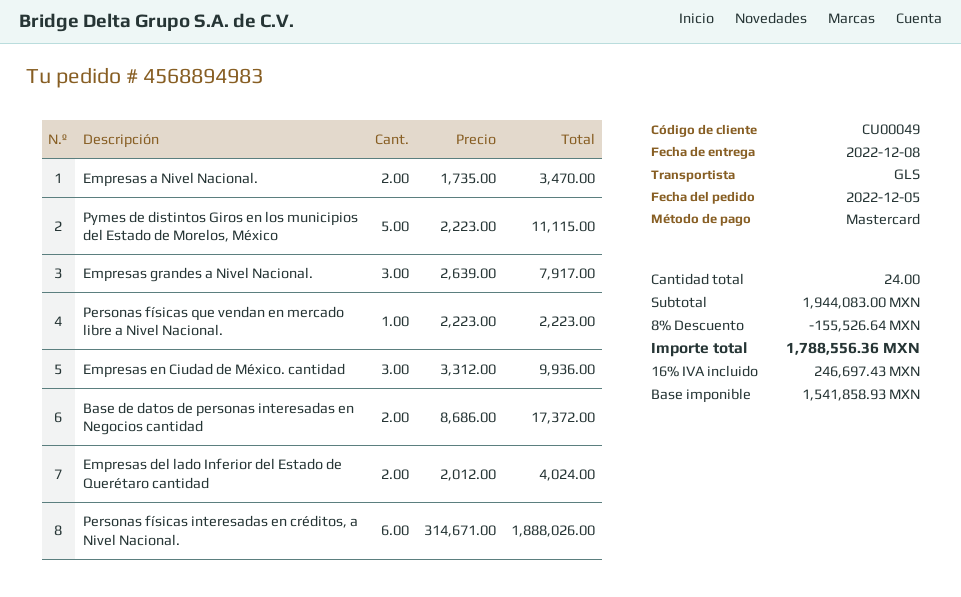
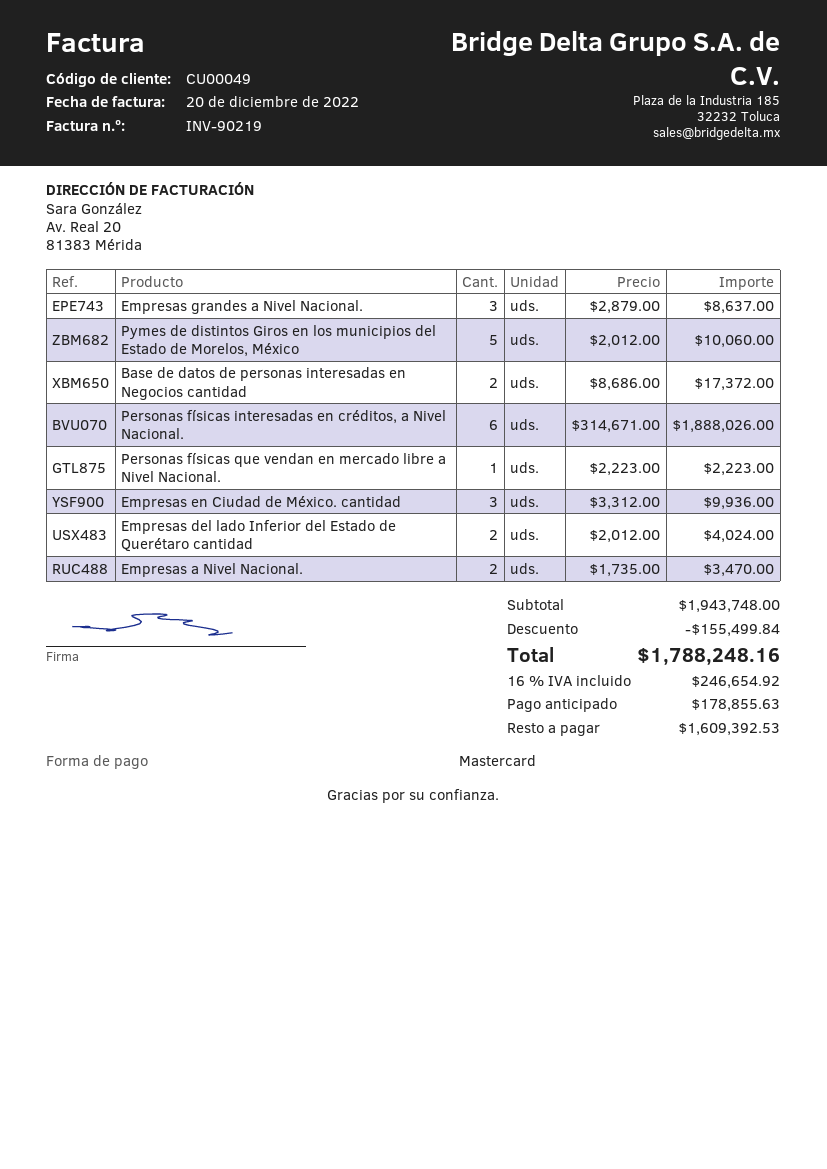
Pymes de distintos Giros en los municipios del Estado de Morelos, México: 5 x 2223.00 = 11115.00 -> 5 x 2012.00 = 10060.00
Empresas grandes a Nivel Nacional.: 3 x 2639.00 = 7917.00 -> 3 x 2879.00 = 8637.00
subtotal: 1944083.00 -> 1943748.00
discount: 155526.64 -> 155499.84
tax: 16% = 246697.43 -> 16% = 246654.92
total: 1788556.36 -> 1788248.16

